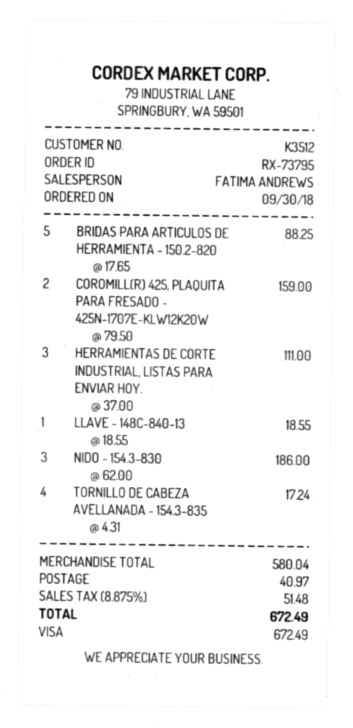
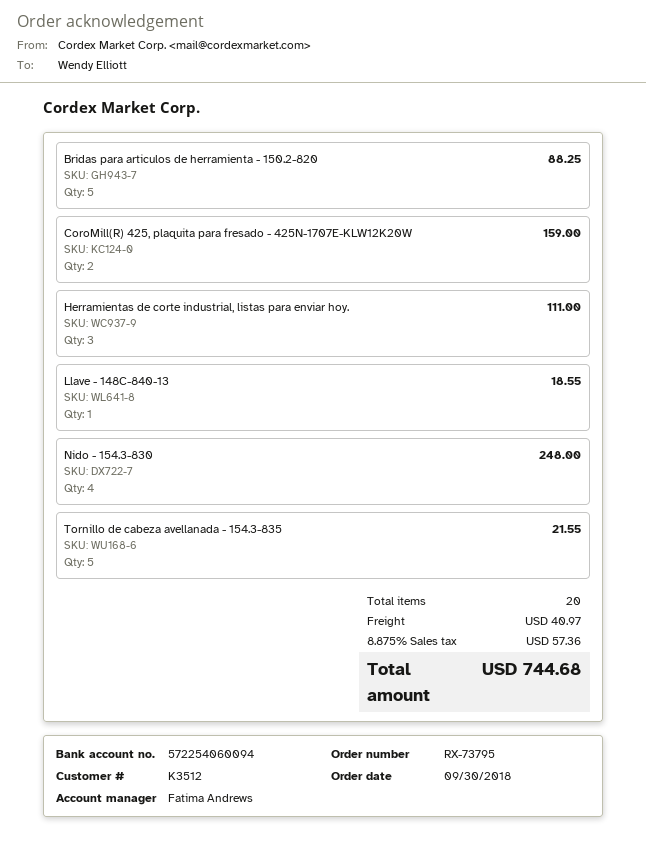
NIDO - 154.3-830: 3 for 186.00 -> 4 for 248.00
TORNILLO DE CABEZA AVELLANADA - 154.3-835: 4 for 17.24 -> 5 for 21.55
tax: 8.875% = 51.48 -> 8.875% = 57.36
total: 672.49 -> 744.68

